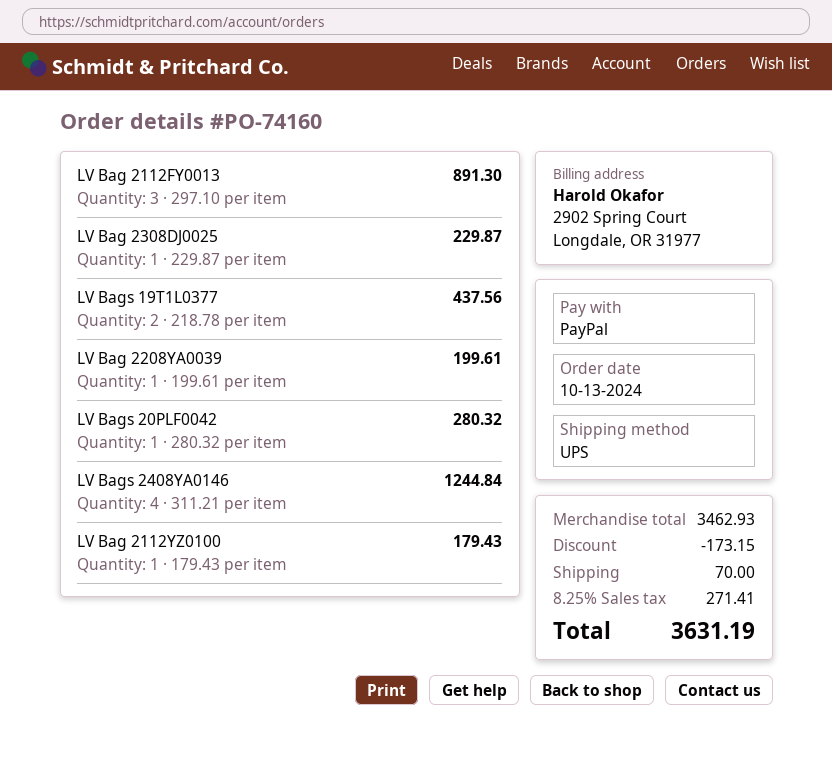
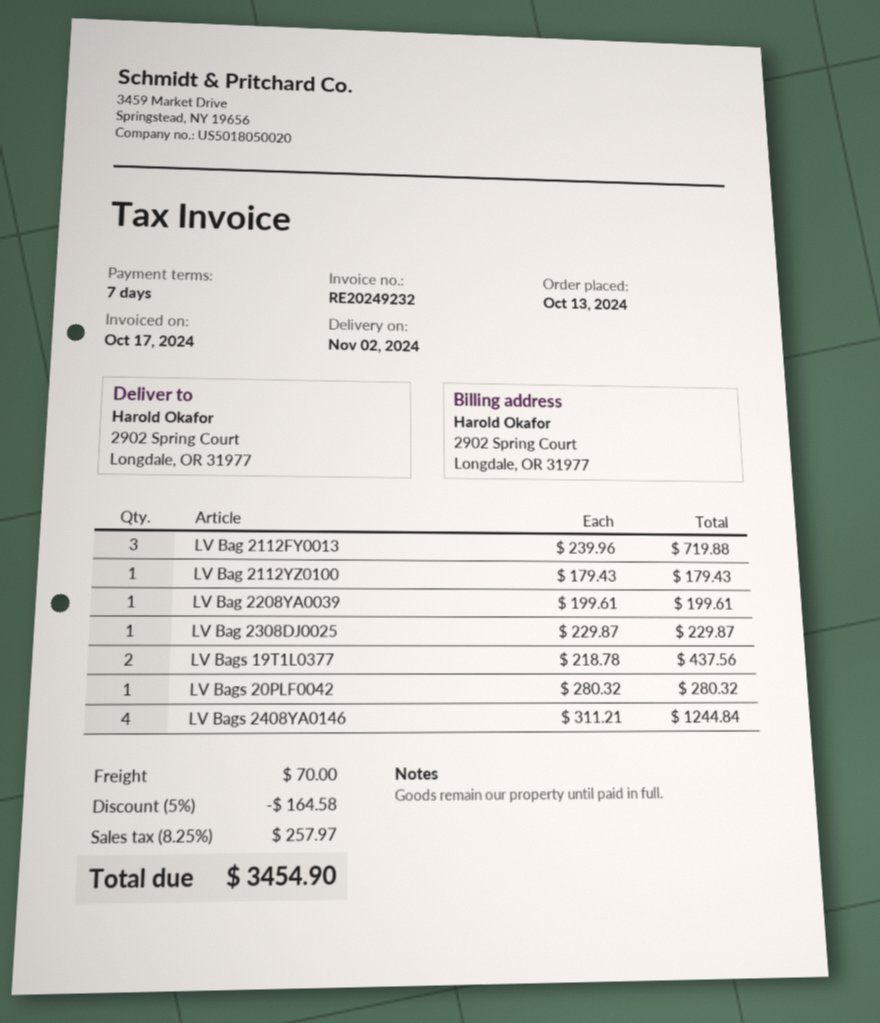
LV Bag 2112FY0013: 3 x 297.10 = 891.30 -> 3 x 239.96 = 719.88
discount: 173.15 -> 164.58
tax: 8.25% = 271.41 -> 8.25% = 257.97
total: 3631.19 -> 3454.90

